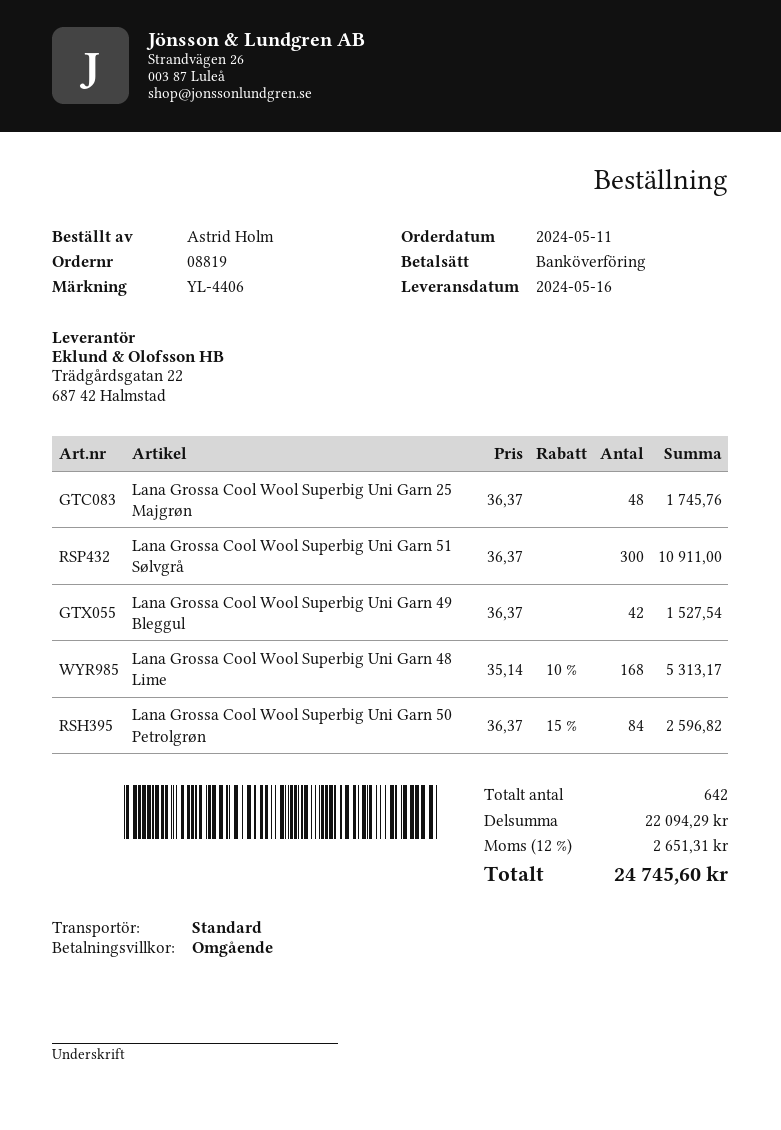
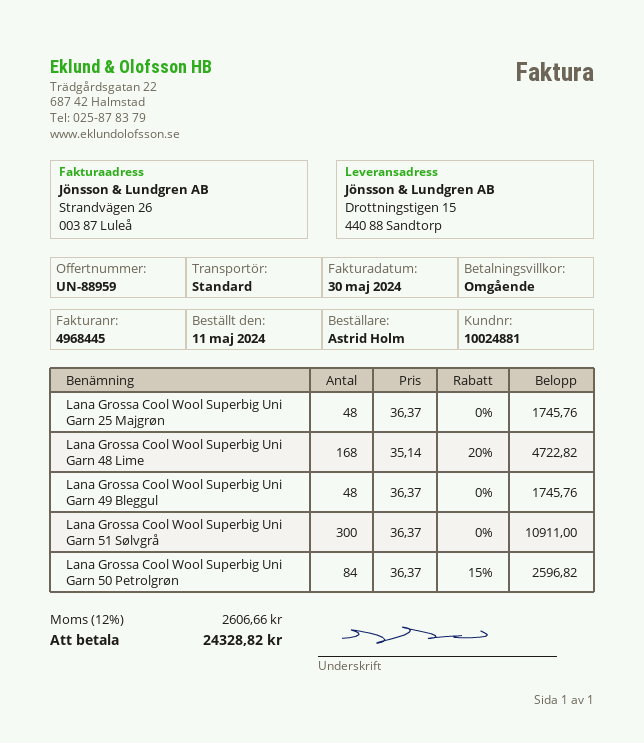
Lana Grossa Cool Wool Superbig Uni Garn 49 Bleggul: 42 x 36.37 = 1527.54 -> 48 x 36.37 = 1745.76
Lana Grossa Cool Wool Superbig Uni Garn 48 Lime: 168 x 35.14 - 10% = 5313.17 -> 168 x 35.14 - 20% = 4722.82
tax: 12% = 2651.31 -> 12% = 2606.66
total: 24745.60 -> 24328.82

